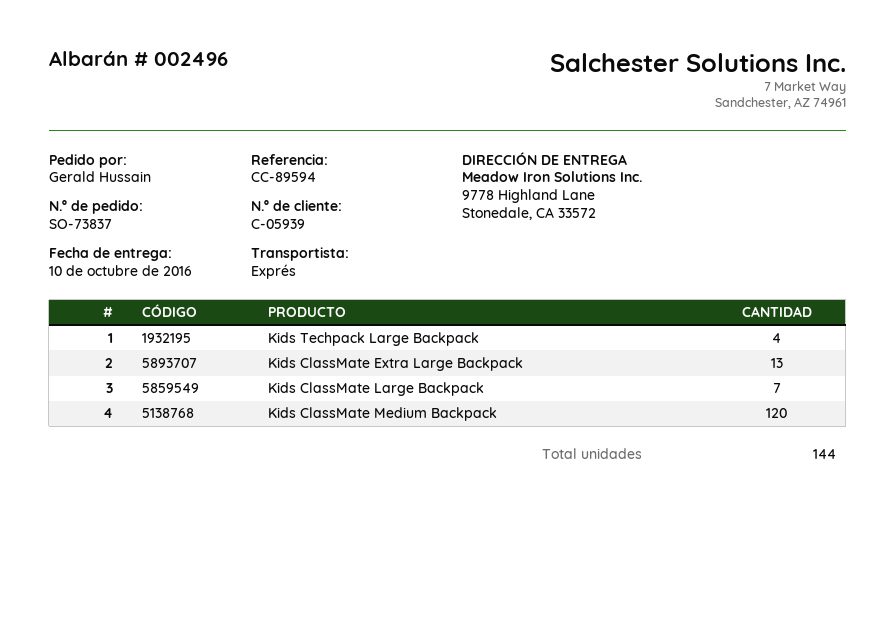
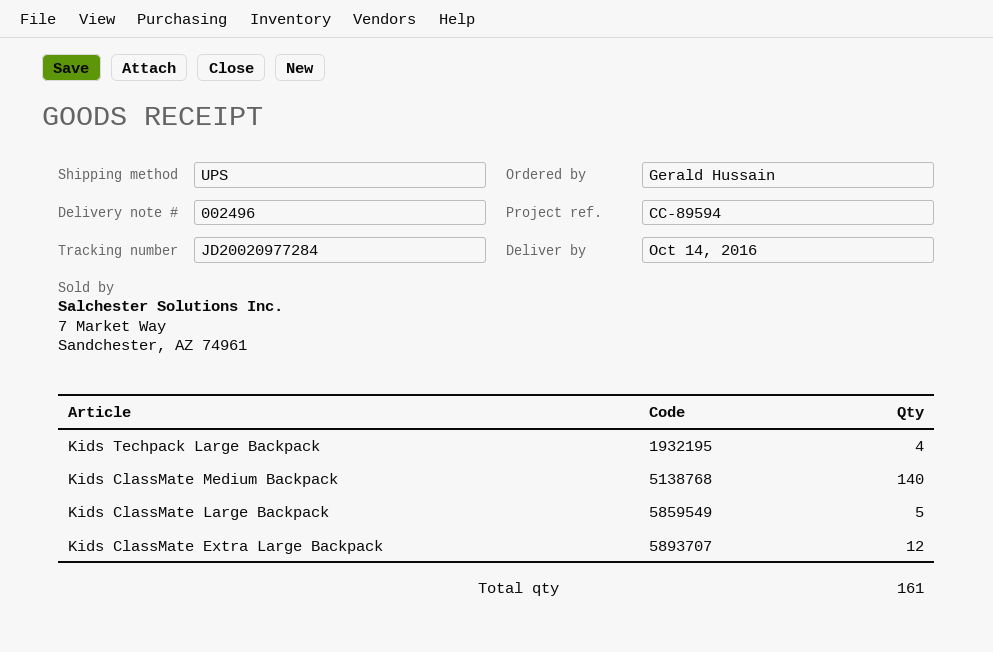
delivery date: 2016-10-10 -> 2016-10-14
shipping method: express -> UPS
Kids ClassMate Extra Large Backpack: 13 -> 12
Kids ClassMate Large Backpack: 7 -> 5
Kids ClassMate Medium Backpack: 120 -> 140
total quantity: 144 -> 161

